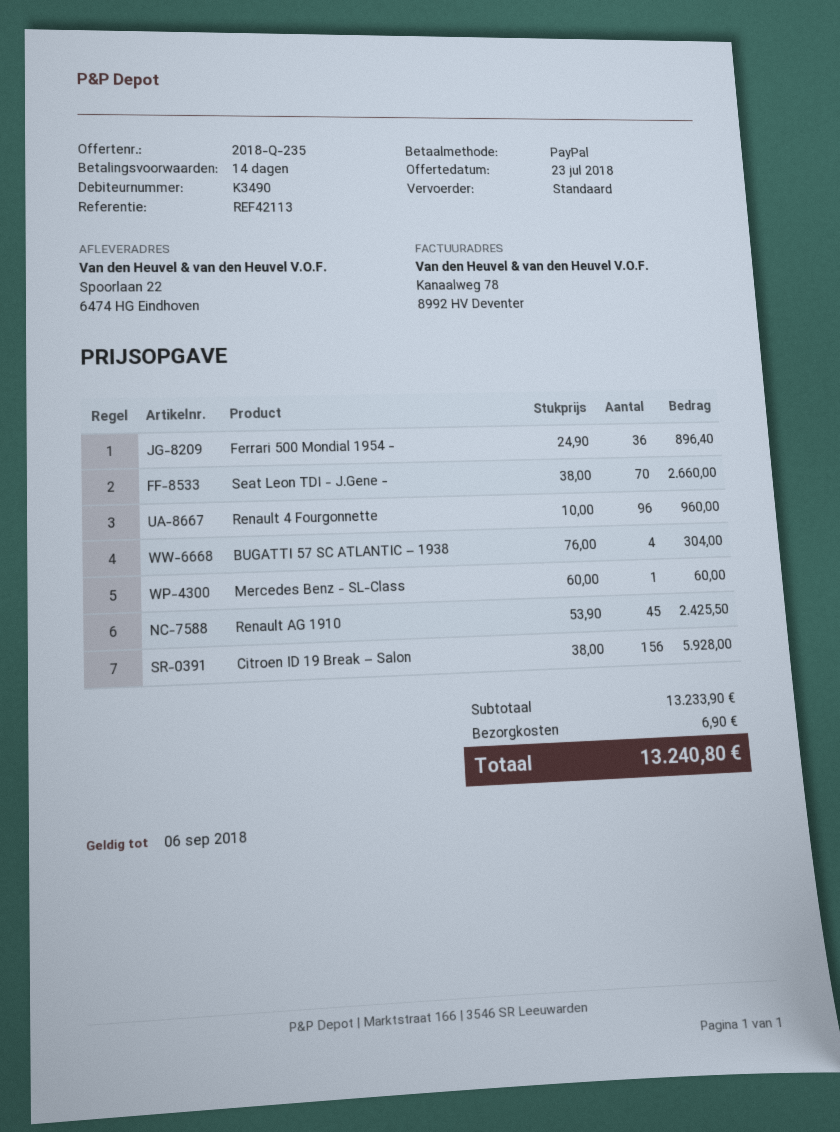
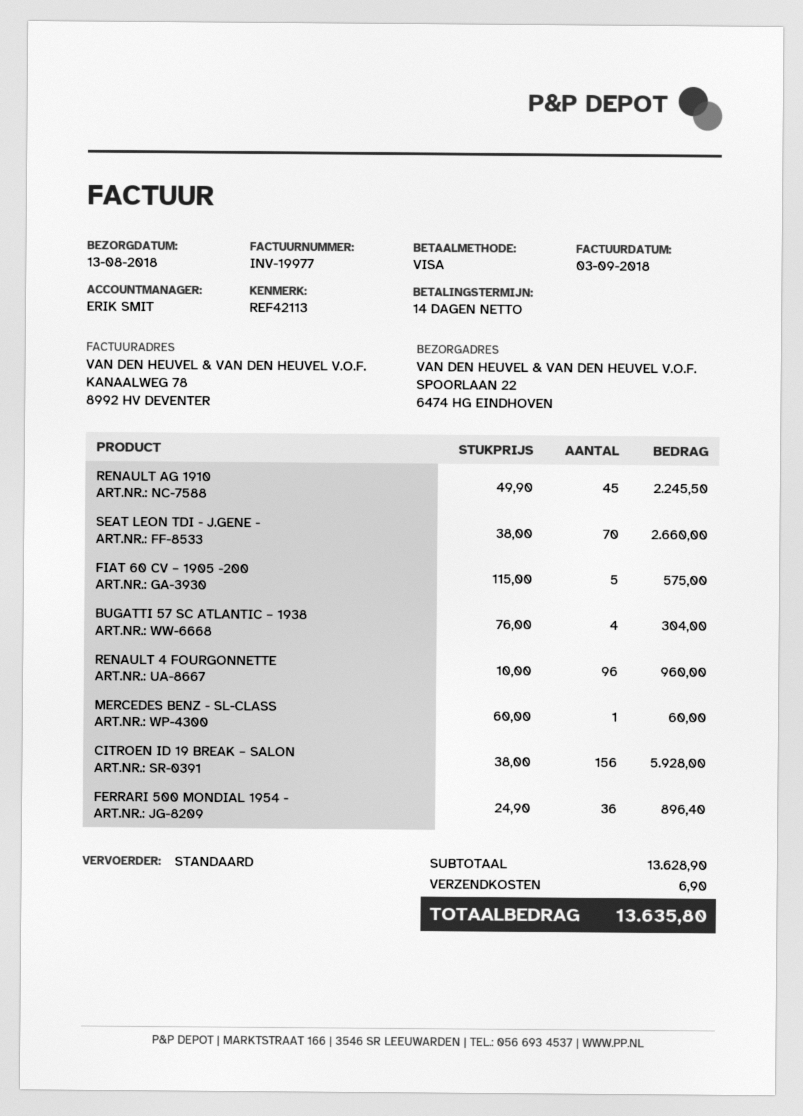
payment method: PayPal -> Visa
Renault AG 1910: 45 x 53.90 = 2425.50 -> 45 x 49.90 = 2245.50
FIAT 60 CV – 1905 -200: none -> 5 x 115.00 = 575.00
subtotal: 13233.90 -> 13628.90
total: 13240.80 -> 13635.80

